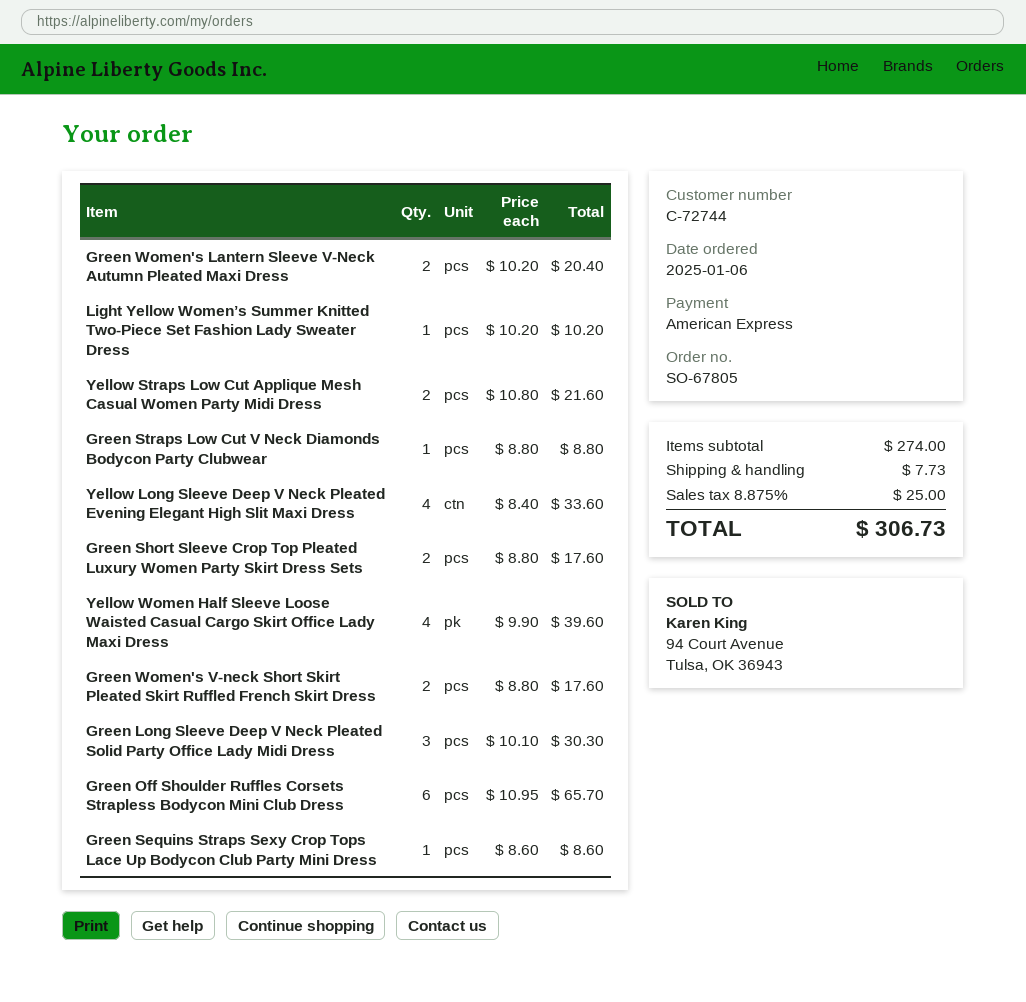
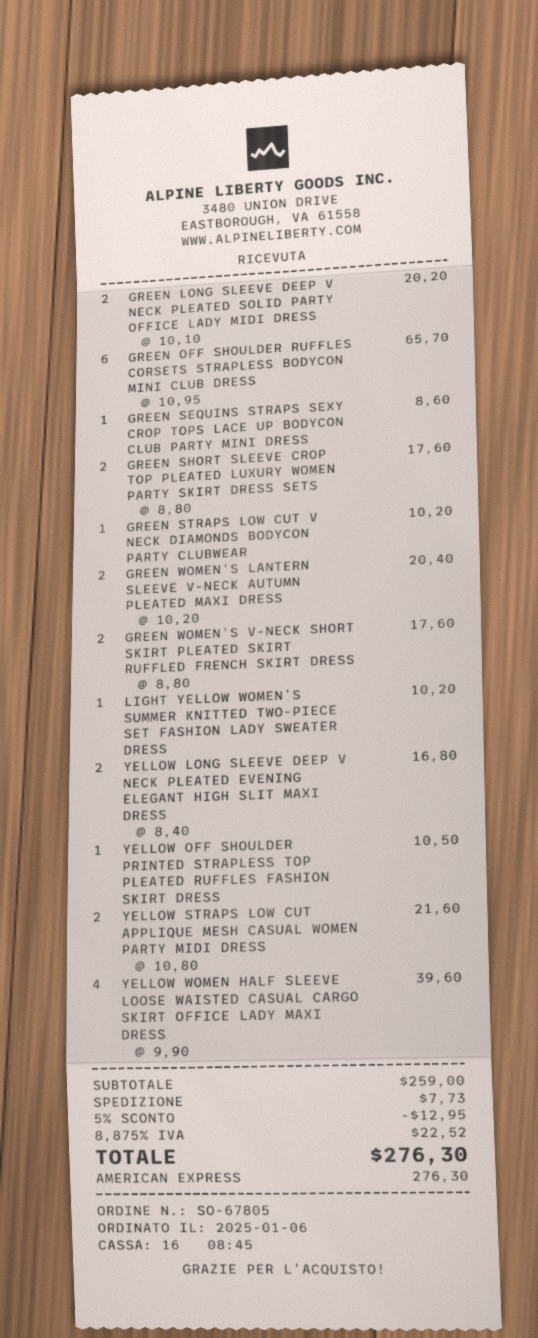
Green Straps Low Cut V Neck Diamonds Bodycon Party Clubwear: 1 x 8.80 = 8.80 -> 1 x 10.20 = 10.20
Yellow Long Sleeve Deep V Neck Pleated Evening Elegant High Slit Maxi Dress: 4 x 8.40 = 33.60 -> 2 x 8.40 = 16.80
Green Long Sleeve Deep V Neck Pleated Solid Party Office Lady Midi Dress: 3 x 10.10 = 30.30 -> 2 x 10.10 = 20.20
YELLOW OFF SHOULDER PRINTED STRAPLESS TOP PLEATED RUFFLES FASHION SKIRT DRESS: none -> 1 x 10.50 = 10.50
subtotal: 274.00 -> 259.00
discount: none -> 5% = 12.95
tax: 8.875% = 25.00 -> 8.875% = 22.52
total: 306.73 -> 276.30

